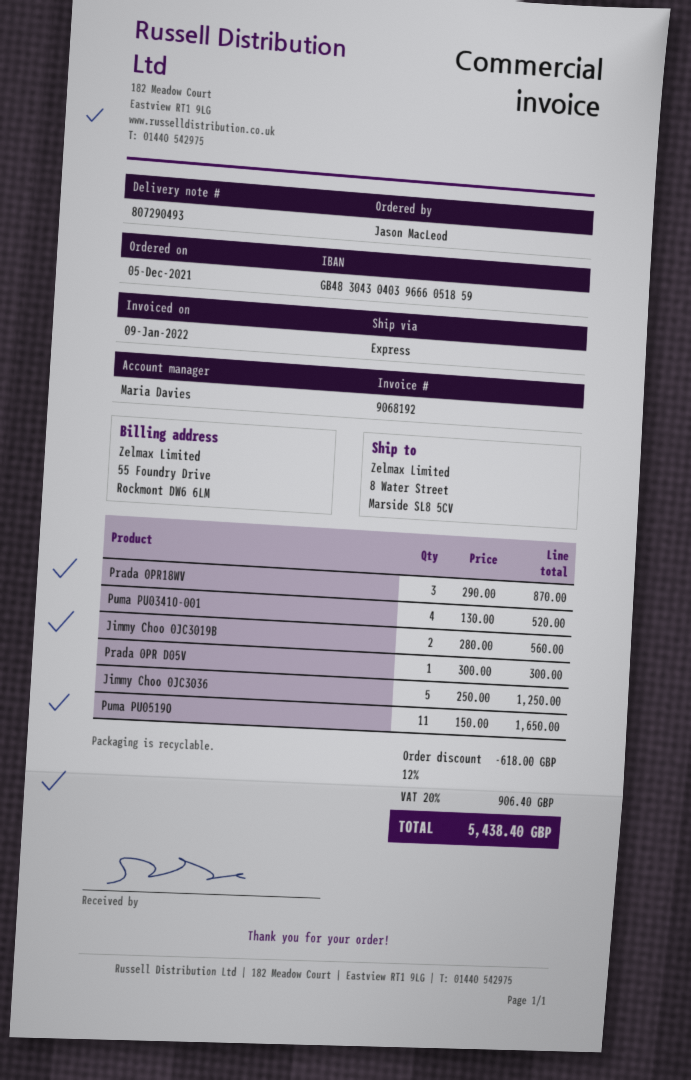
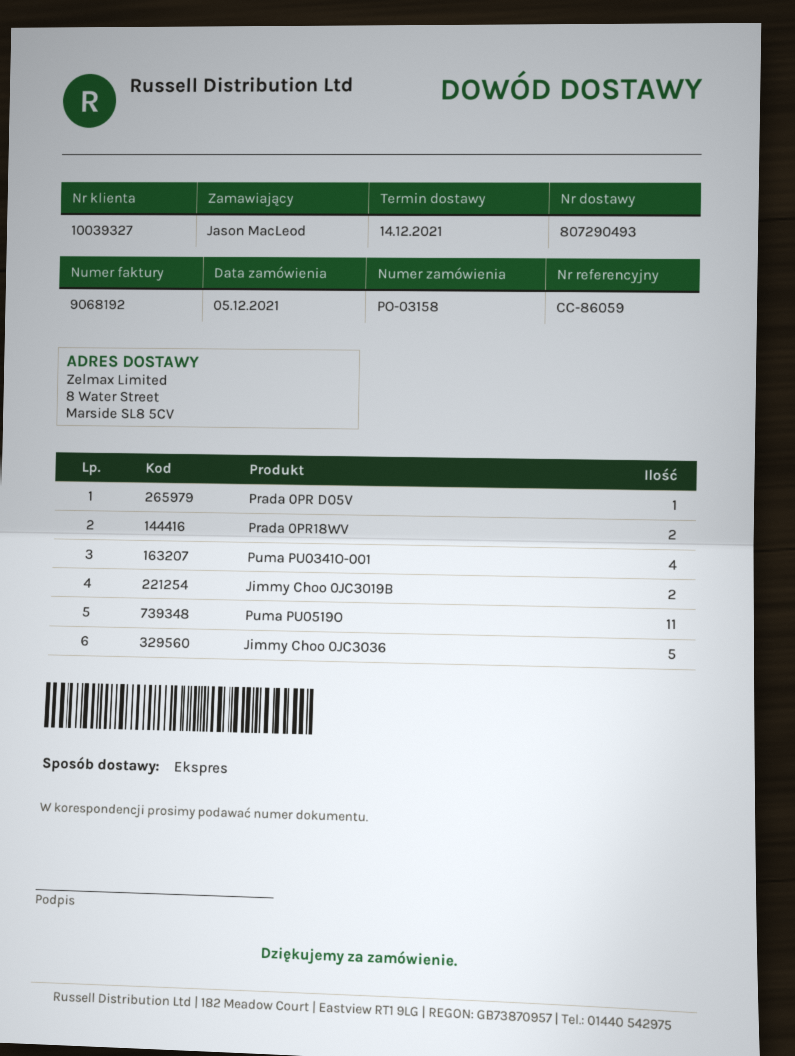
Prada 0PR18WV: 3 -> 2

